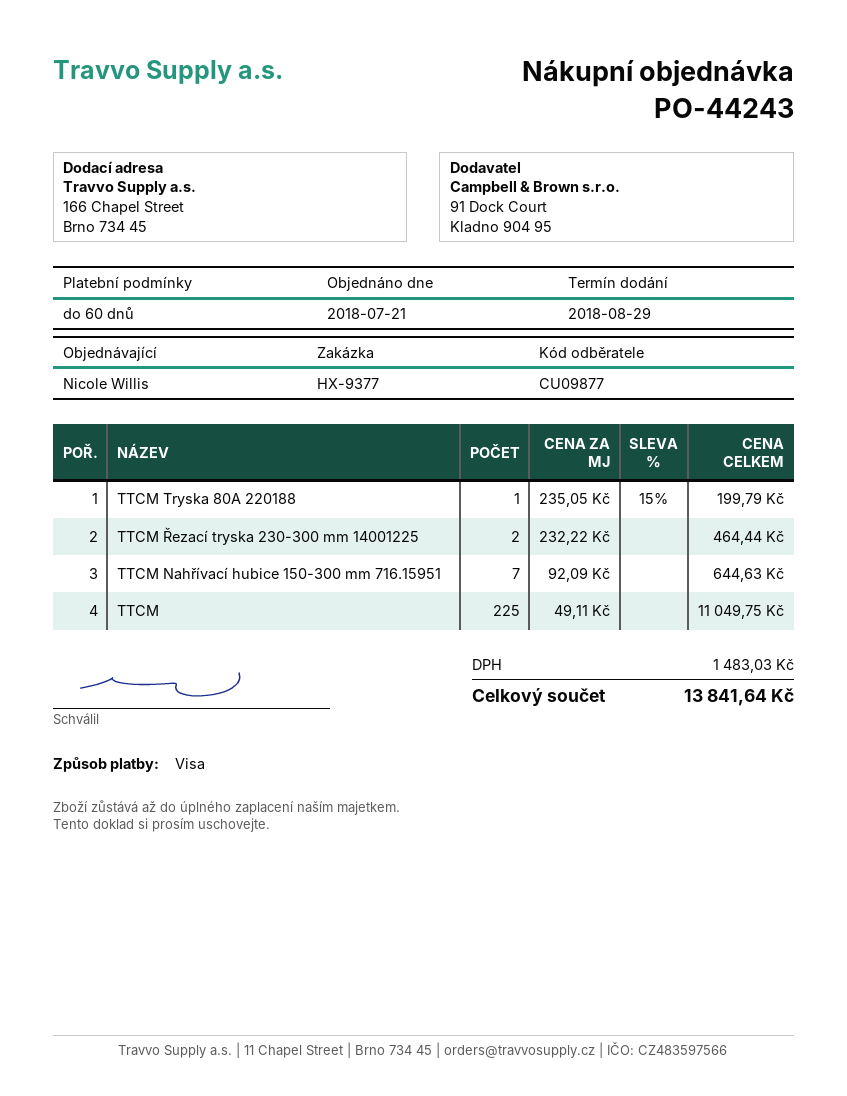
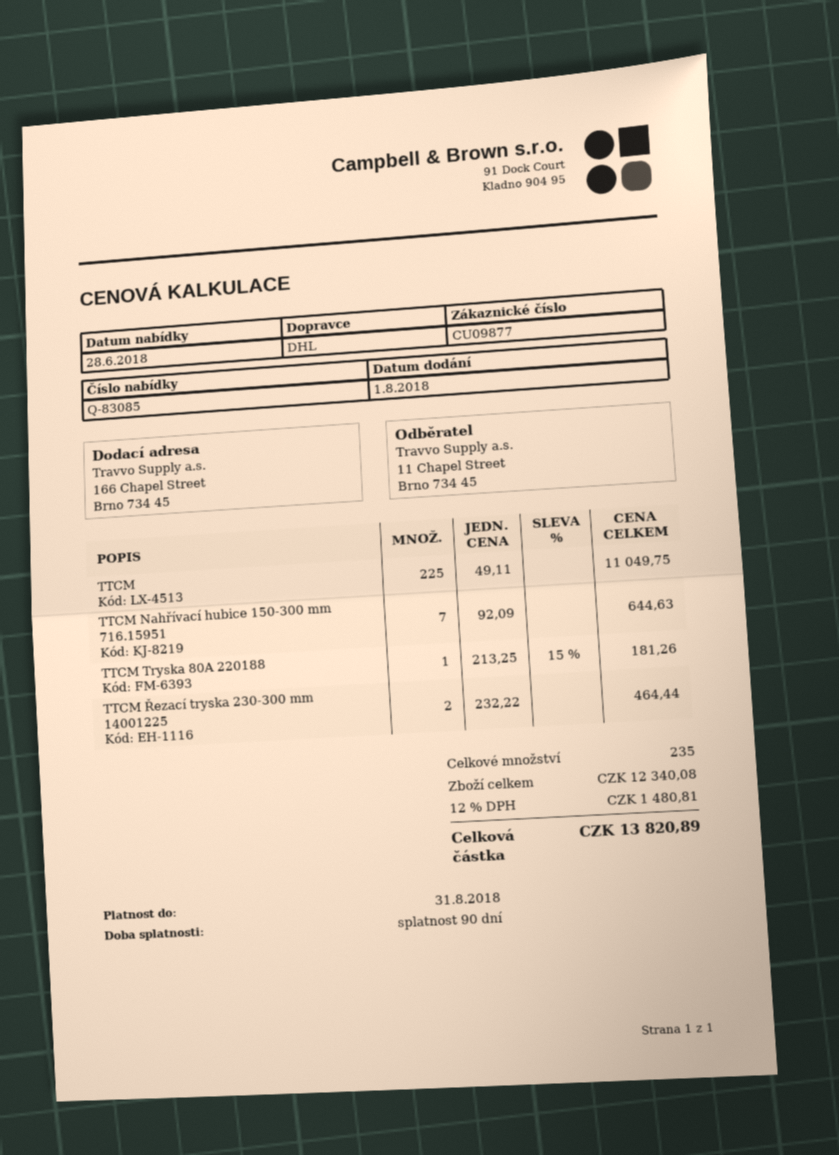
delivery date: 2018-08-29 -> 2018-08-01
payment terms: 60 days -> 90 days
TTCM Tryska 80A 220188: 1 x 235.05 - 15% = 199.79 -> 1 x 213.25 - 15% = 181.26
tax: 1483.03 -> 1480.81
total: 13841.64 -> 13820.89

